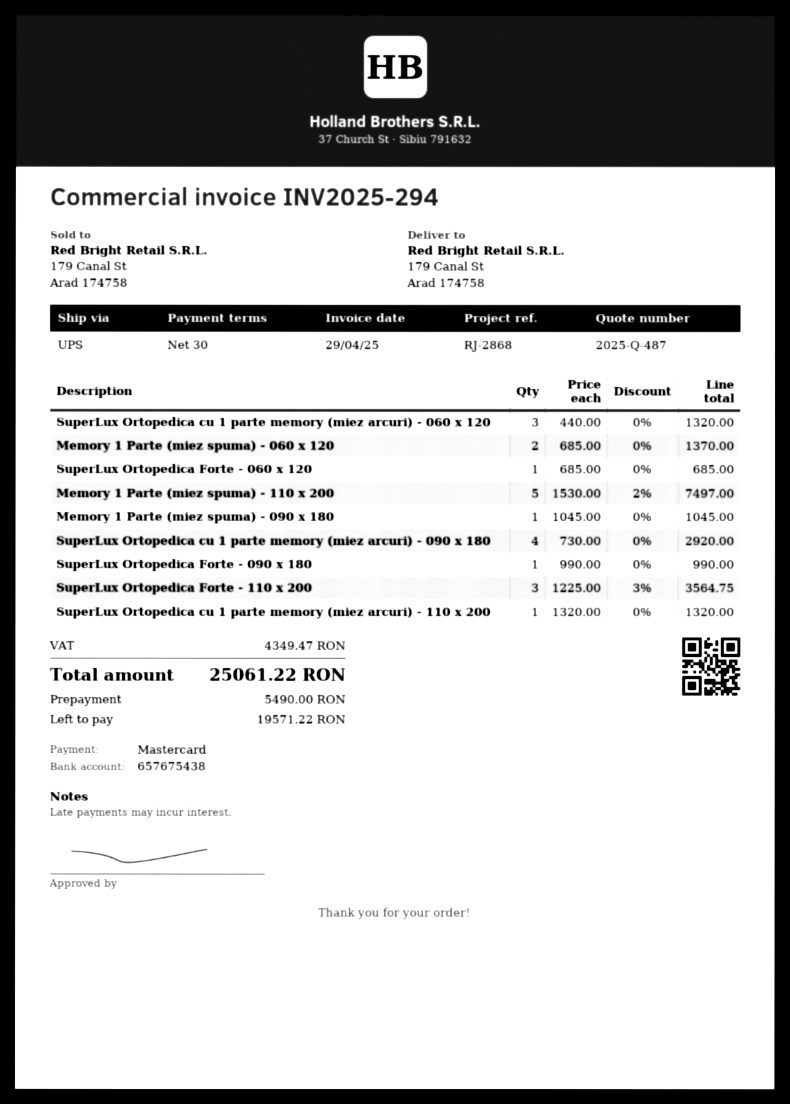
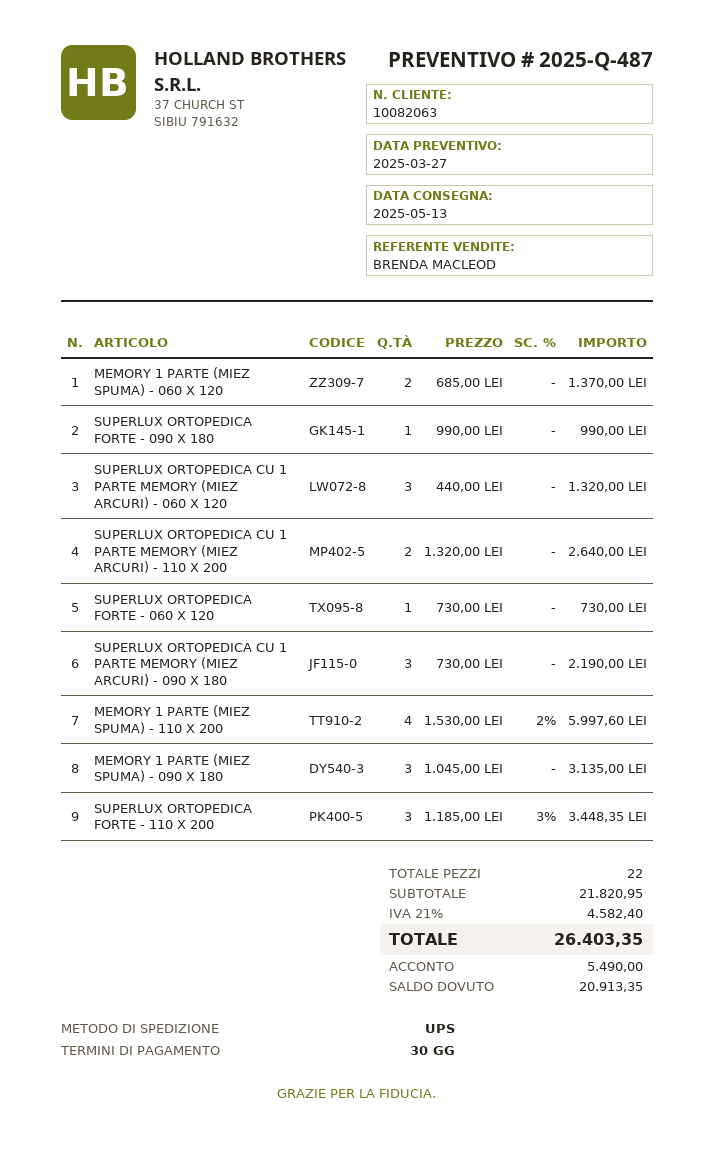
SuperLux Ortopedica Forte - 060 x 120: 1 x 685.00 = 685.00 -> 1 x 730.00 = 730.00
Memory 1 Parte (miez spuma) - 110 x 200: 5 x 1530.00 - 2% = 7497.00 -> 4 x 1530.00 - 2% = 5997.60
Memory 1 Parte (miez spuma) - 090 x 180: 1 x 1045.00 = 1045.00 -> 3 x 1045.00 = 3135.00
SuperLux Ortopedica cu 1 parte memory (miez arcuri) - 090 x 180: 4 x 730.00 = 2920.00 -> 3 x 730.00 = 2190.00
SuperLux Ortopedica Forte - 110 x 200: 3 x 1225.00 - 3% = 3564.75 -> 3 x 1185.00 - 3% = 3448.35
SuperLux Ortopedica cu 1 parte memory (miez arcuri) - 110 x 200: 1 x 1320.00 = 1320.00 -> 2 x 1320.00 = 2640.00
tax: 4349.47 -> 4582.40
total: 25061.22 -> 26403.35
balance: 19571.22 -> 20913.35

